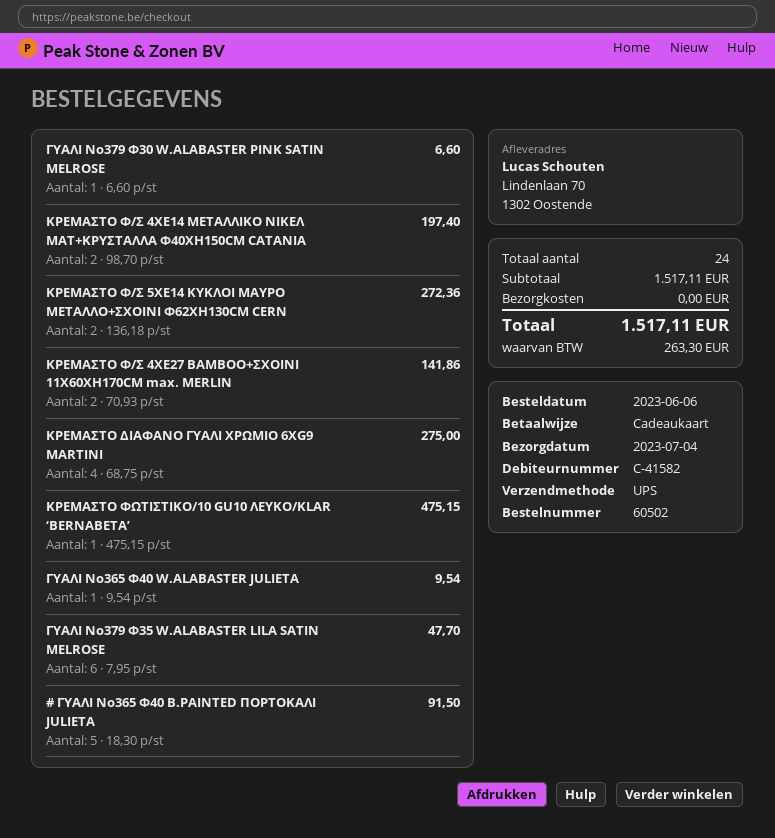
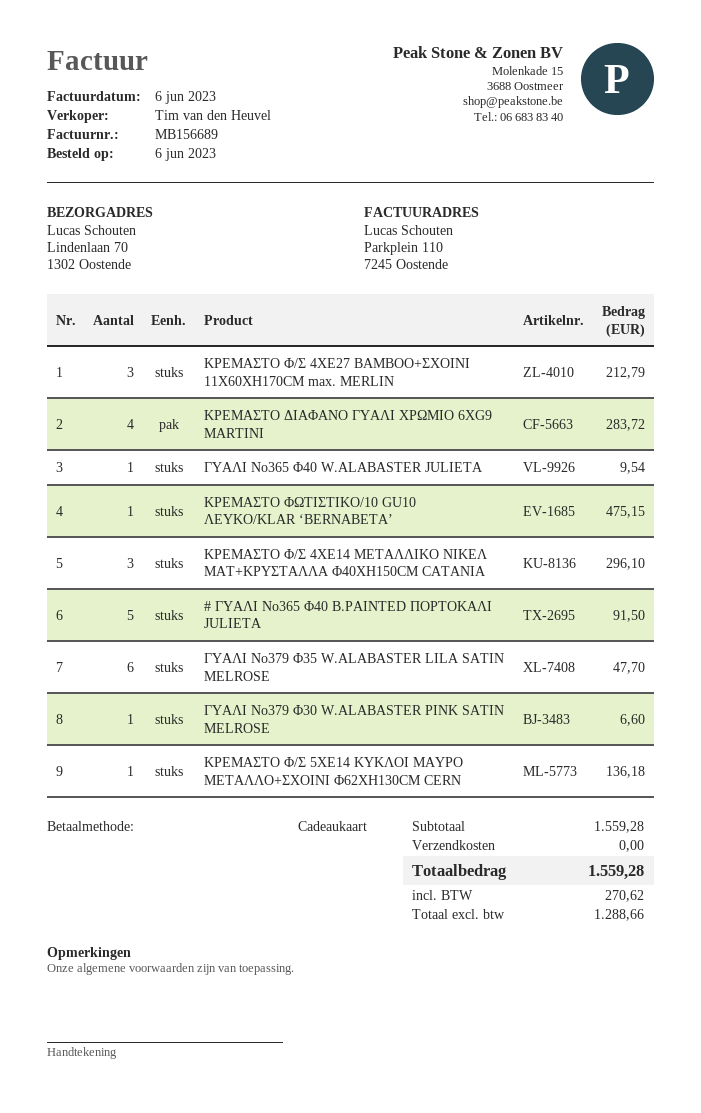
ΚΡΕΜΑΣΤΟ Φ/Σ 4ΧΕ14 ΜΕΤΑΛΛΙΚΟ ΝΙΚΕΛ ΜΑΤ+ΚΡΥΣΤΑΛΛΑ Φ40ΧΗ150CM CATANIA: 2 for 197.40 -> 3 for 296.10
ΚΡΕΜΑΣΤΟ Φ/Σ 5ΧΕ14 ΚΥΚΛΟI ΜΑΥΡΟ ΜΕΤΑΛΛΟ+ΣΧΟΙΝΙ Φ62ΧΗ130CM CERN: 2 for 272.36 -> 1 for 136.18
ΚΡΕΜΑΣΤΟ Φ/Σ 4ΧΕ27 BAMBOO+ΣΧΟΙΝΙ 11Χ60ΧΗ170CM max. MERLIN: 2 for 141.86 -> 3 for 212.79
ΚΡΕΜΑΣΤΟ ΔΙΑΦΑΝΟ ΓΥΑΛΙ ΧΡΩΜΙΟ 6ΧG9 MARTINI: 4 for 275.00 -> 4 for 283.72
subtotal: 1517.11 -> 1559.28
tax: 263.30 -> 270.62
total: 1517.11 -> 1559.28

